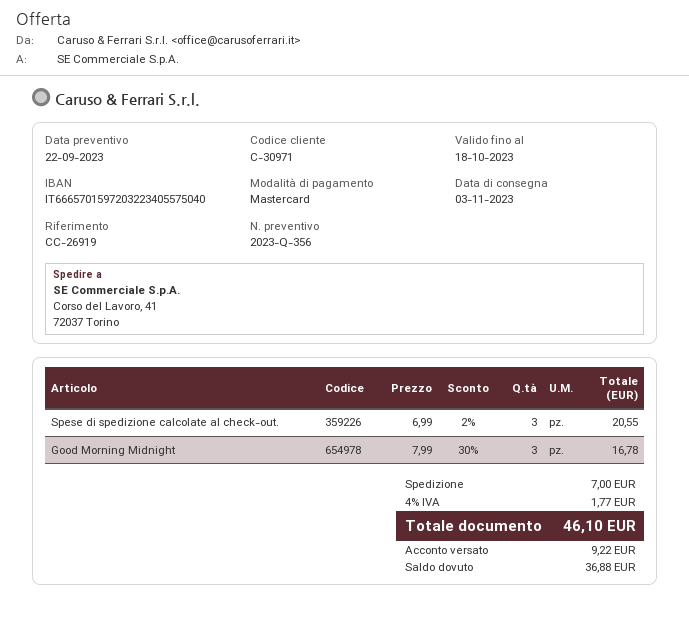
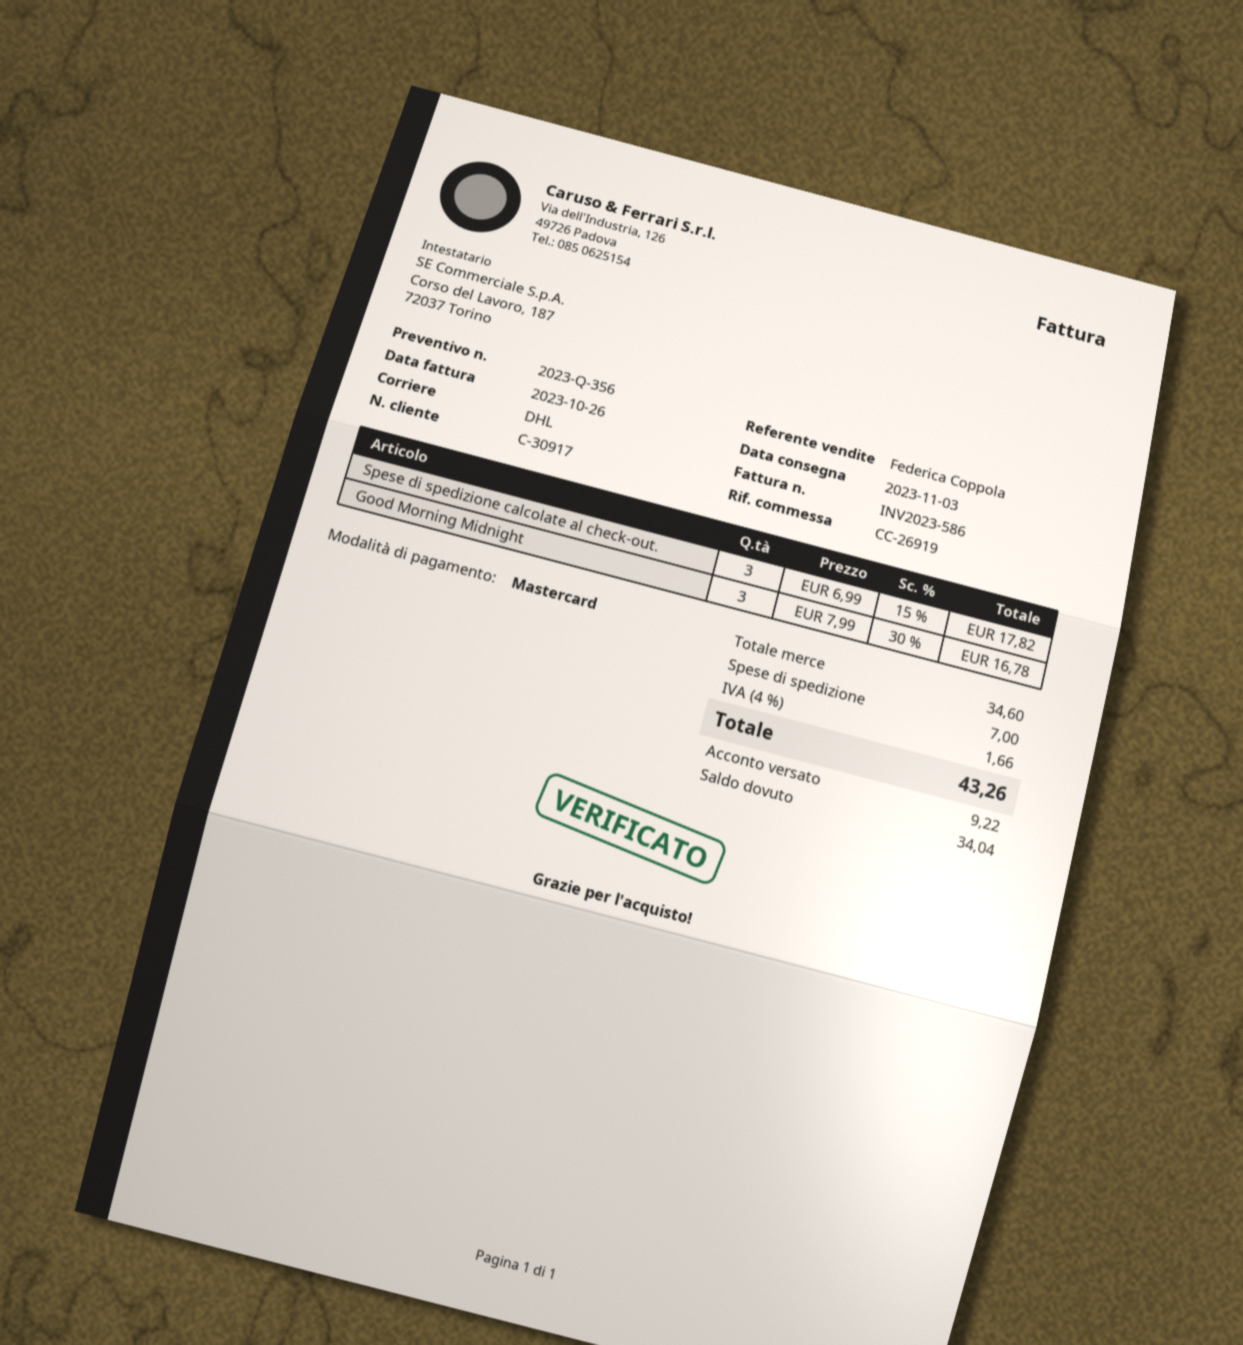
customer number: C-30971 -> C-30917
Spese di spedizione calcolate al check-out.: 3 x 6.99 - 2% = 20.55 -> 3 x 6.99 - 15% = 17.82
tax: 4% = 1.77 -> 4% = 1.66
total: 46.10 -> 43.26
balance: 36.88 -> 34.04

